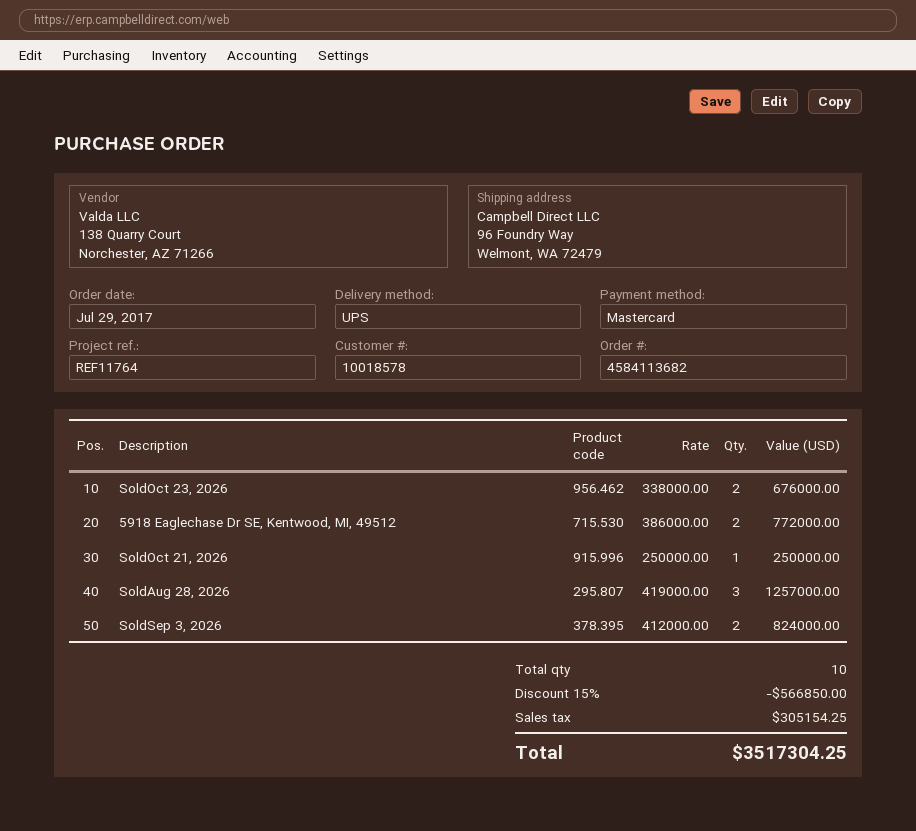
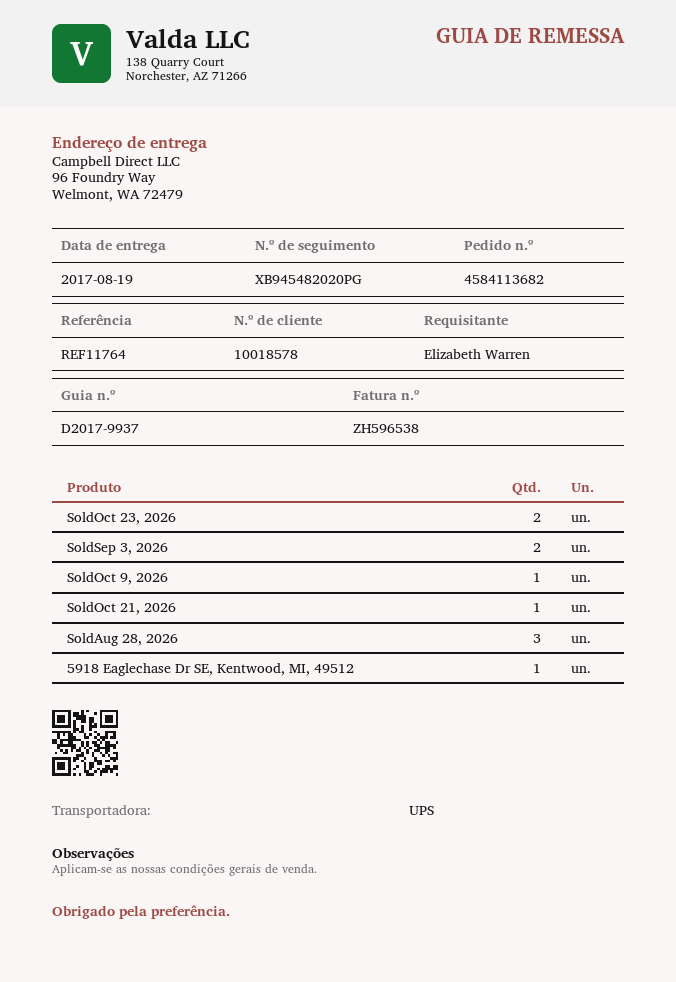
5918 Eaglechase Dr SE, Kentwood, MI, 49512: 2 -> 1
SoldOct 9, 2026: none -> 1

